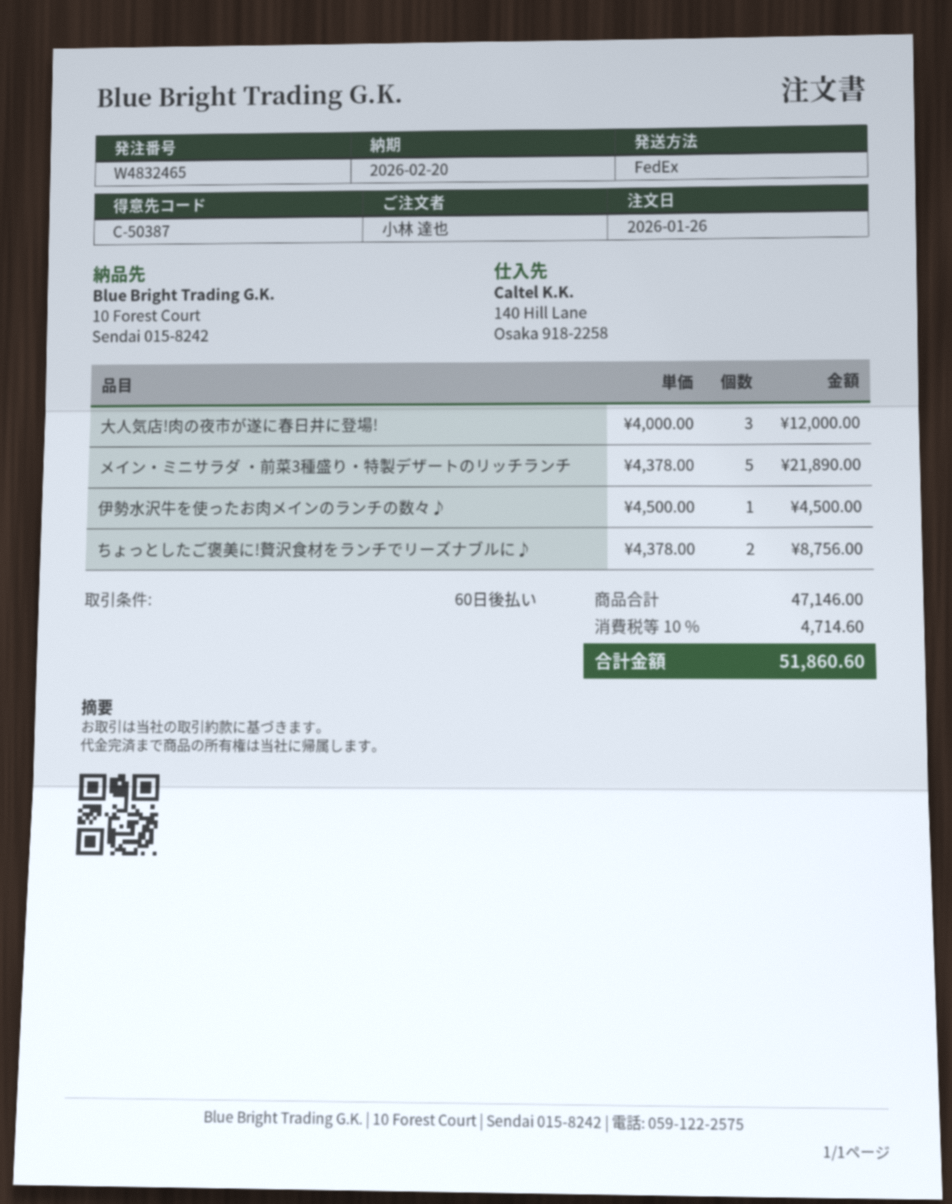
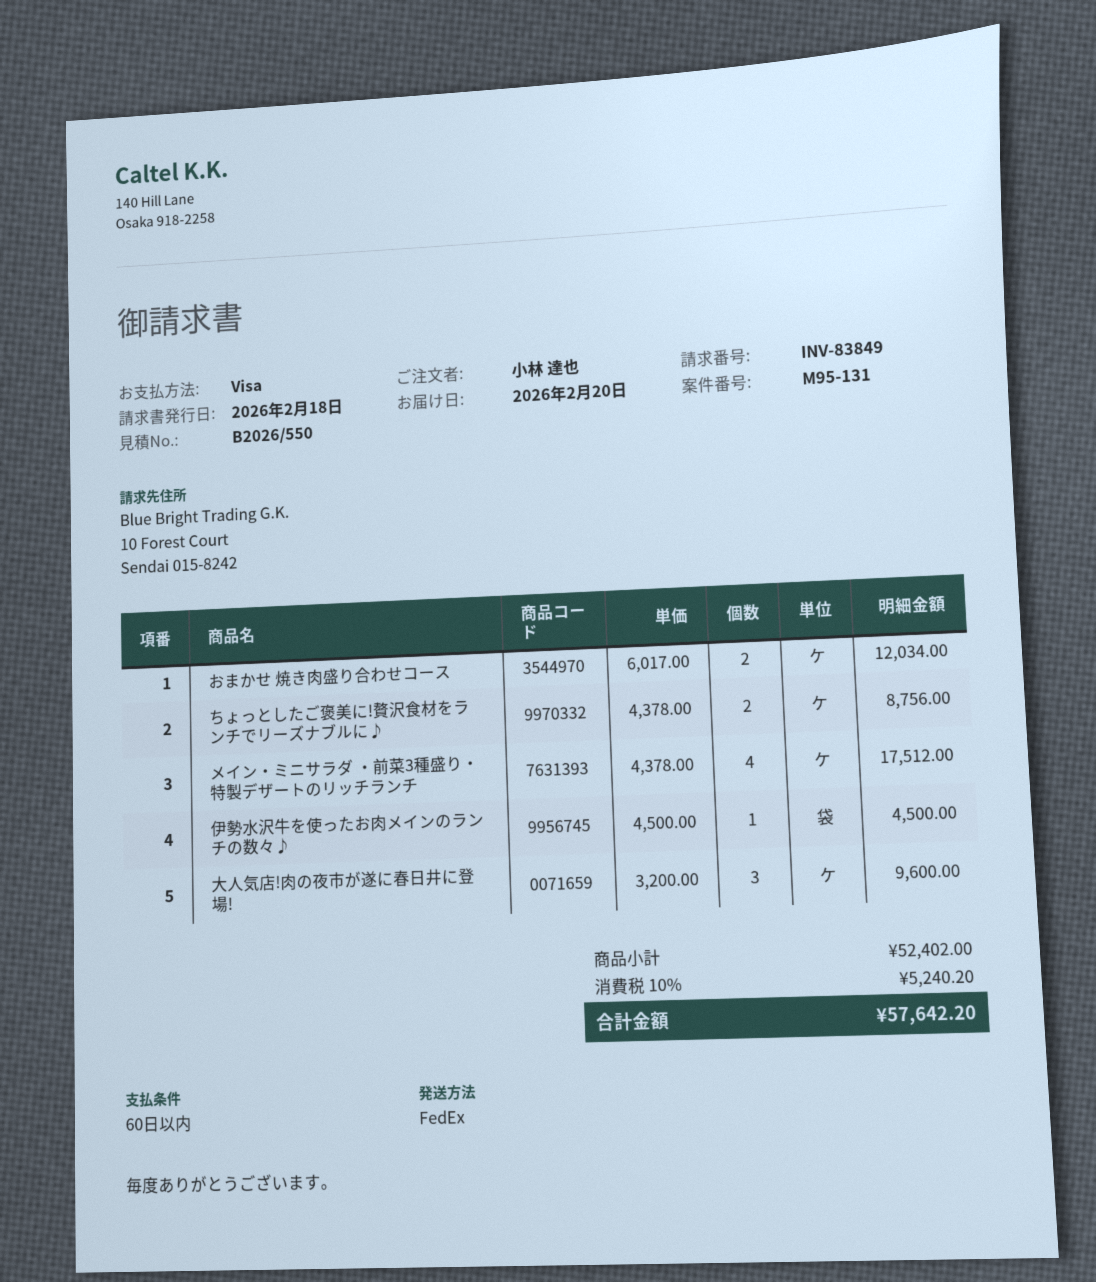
大人気店!肉の夜市が遂に春日井に登場!: 3 x 4000.00 = 12000.00 -> 3 x 3200.00 = 9600.00
メイン・ミニサラダ ・前菜3種盛り・特製デザートのリッチランチ: 5 x 4378.00 = 21890.00 -> 4 x 4378.00 = 17512.00
おまかせ 焼き肉盛り合わせコース: none -> 2 x 6017.00 = 12034.00
subtotal: 47146.00 -> 52402.00
tax: 10% = 4714.60 -> 10% = 5240.20
total: 51860.60 -> 57642.20

